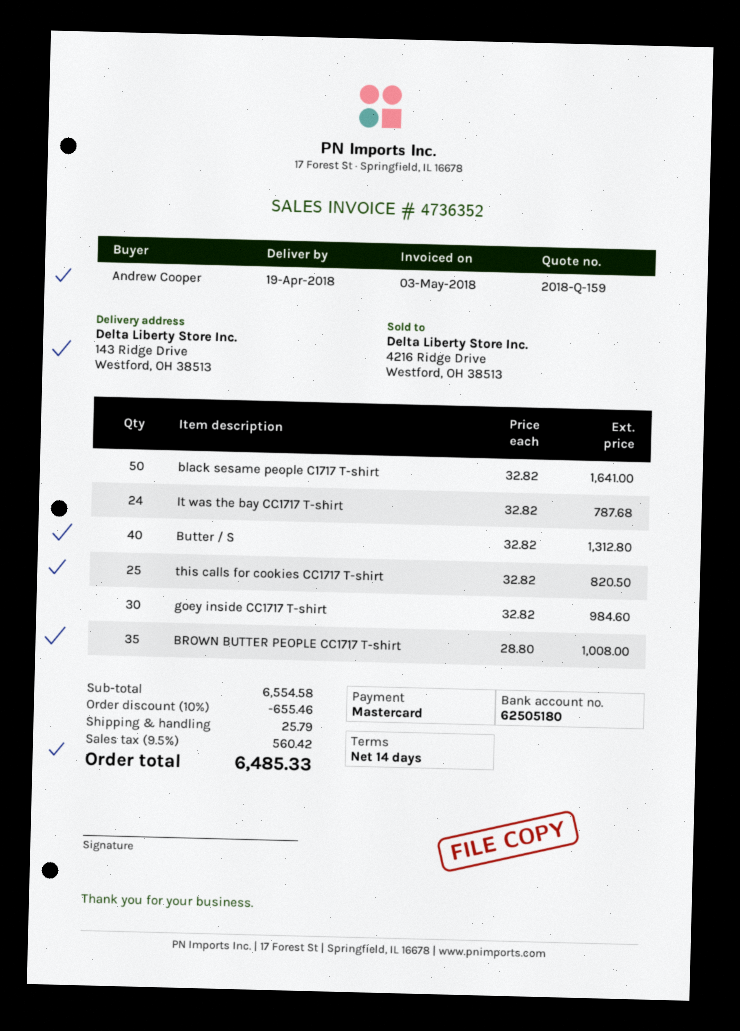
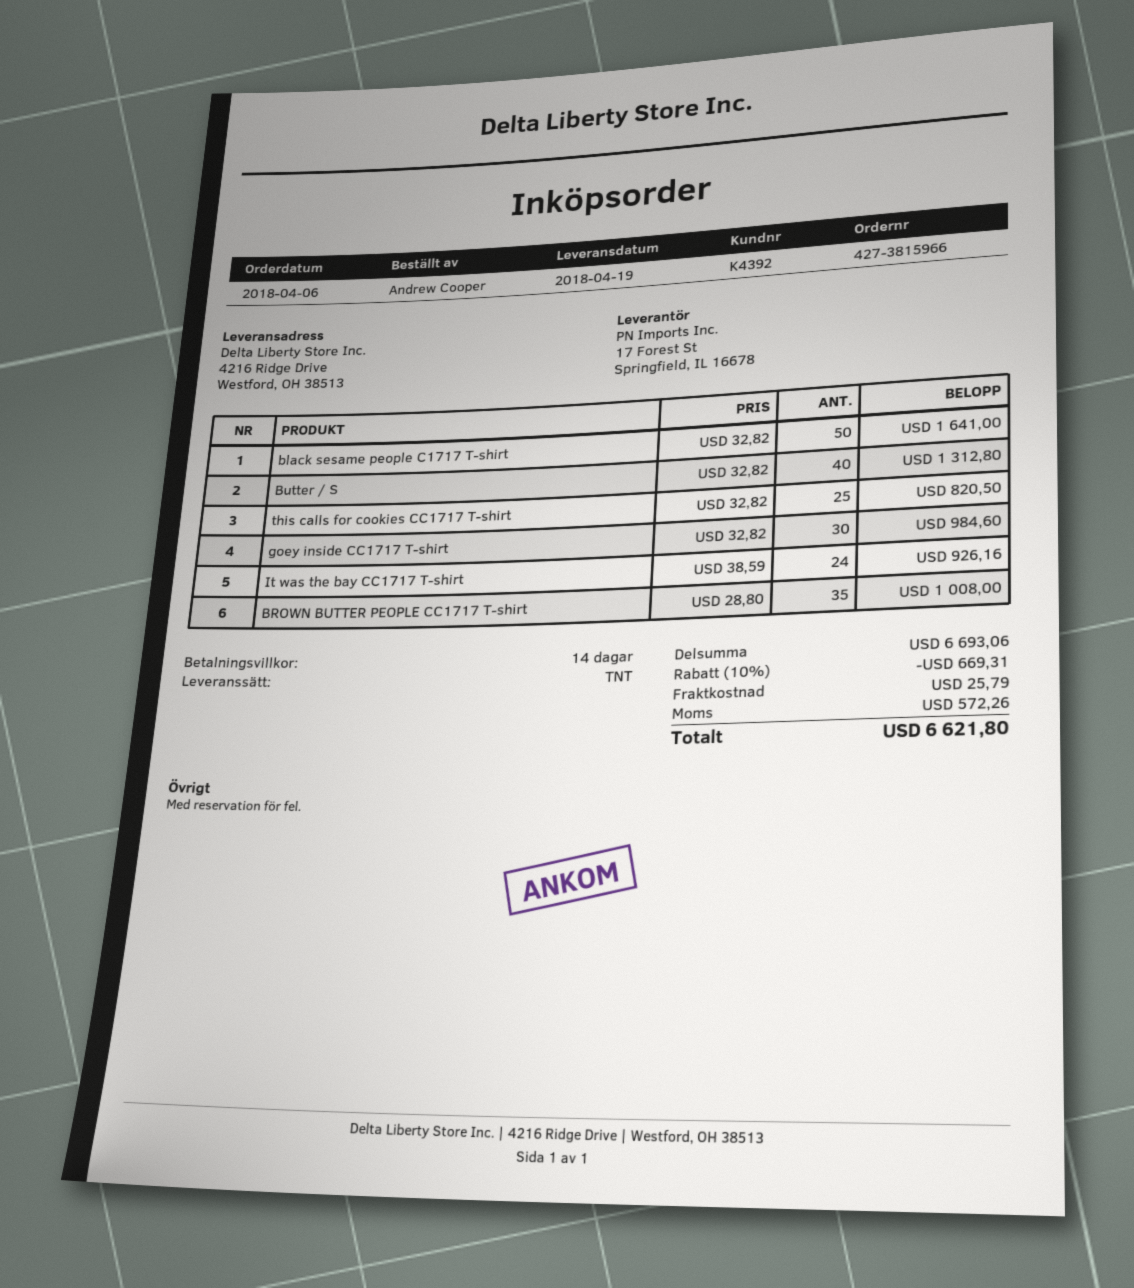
ship to: 143 Ridge Drive, Westford, OH 38513 -> 4216 Ridge Drive, Westford, OH 38513
It was the bay CC1717 T-shirt: 24 x 32.82 = 787.68 -> 24 x 38.59 = 926.16
subtotal: 6554.58 -> 6693.06
discount: 10% = 655.46 -> 10% = 669.31
tax: 560.42 -> 572.26
total: 6485.33 -> 6621.80

